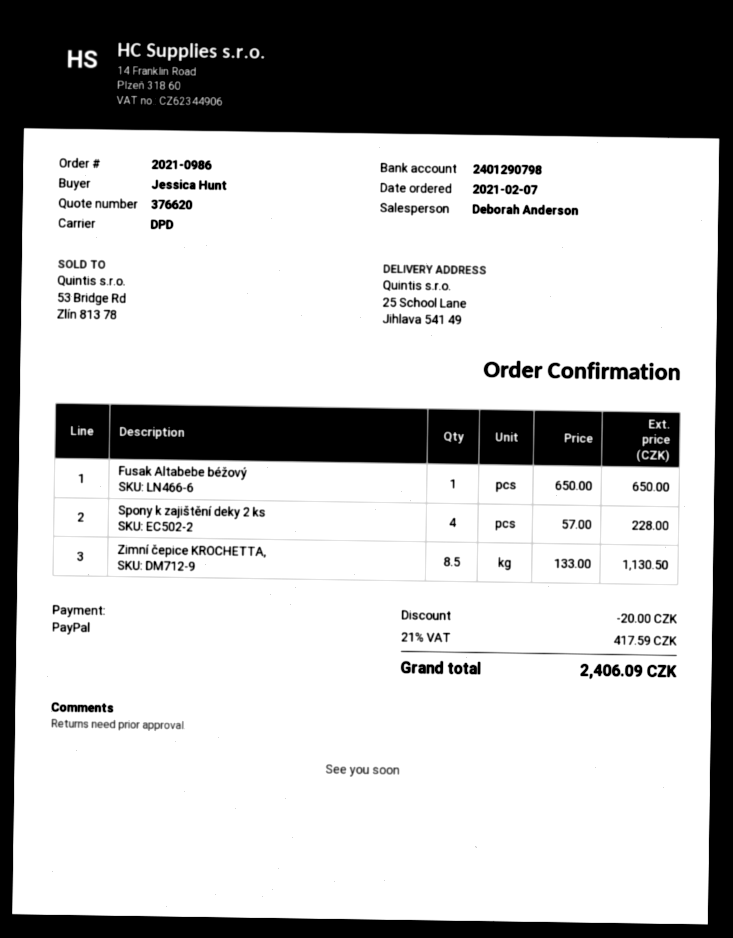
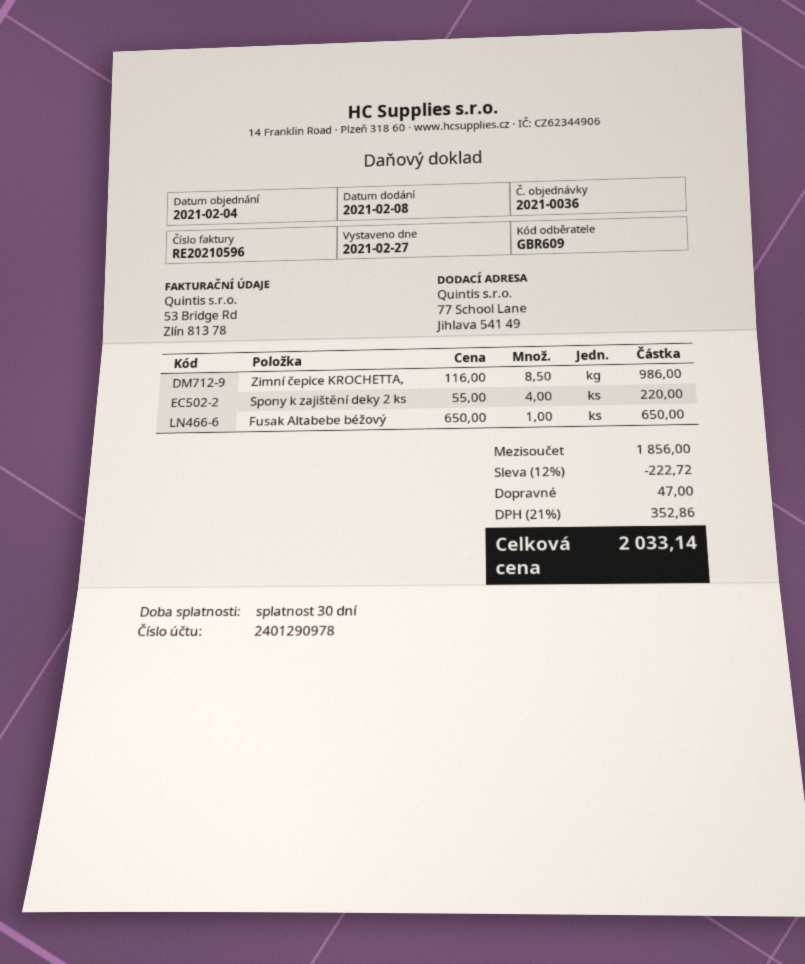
order number: 2021-0986 -> 2021-0036
order date: 2021-02-07 -> 2021-02-04
bank account: 2401290798 -> 2401290978
ship to: 25 School Lane, Jihlava 541 49 -> 77 School Lane, Jihlava 541 49
Spony k zajištění deky 2 ks: 4 x 57.00 = 228.00 -> 4 x 55.00 = 220.00
Zimní čepice KROCHETTA,: 8.5 x 133.00 = 1130.50 -> 8.5 x 116.00 = 986.00
discount: 20.00 -> 222.72
shipping: none -> 47.00
tax: 21% = 417.59 -> 21% = 352.86
total: 2406.09 -> 2033.14

